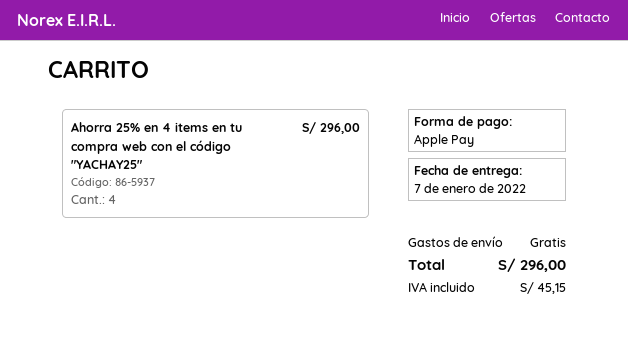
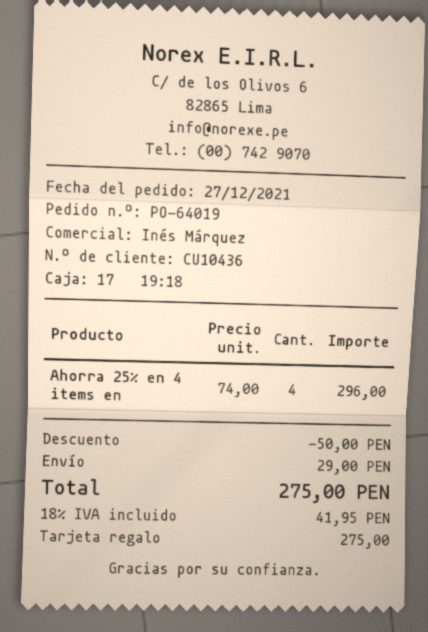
payment method: Apple Pay -> gift card
discount: none -> 50.00
shipping: 0.00 -> 29.00
tax: 45.15 -> 41.95
total: 296.00 -> 275.00

